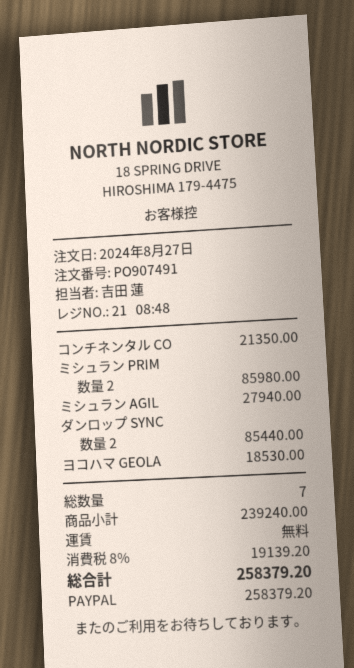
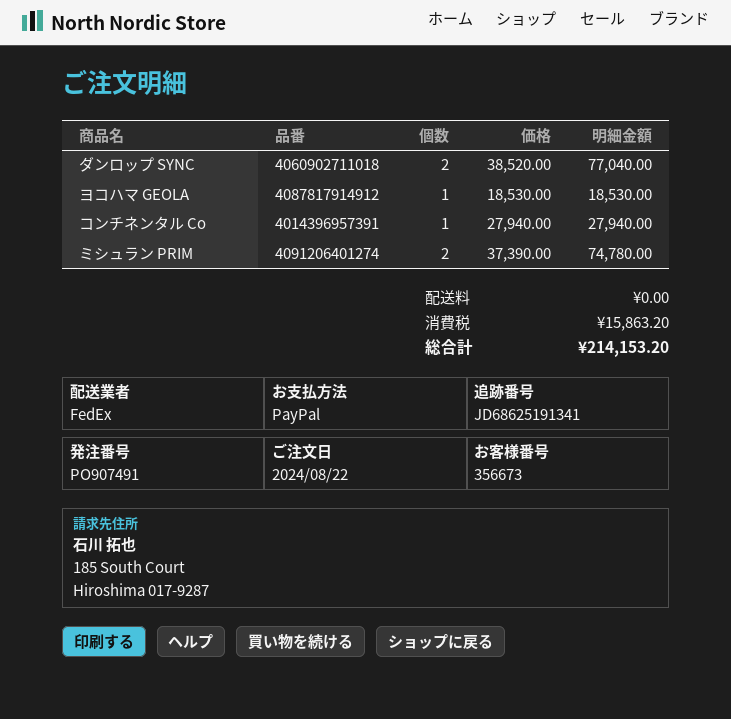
order date: 2024-08-27 -> 2024-08-22
コンチネンタル CO: 1 for 21350.00 -> 1 for 27940.00
ミシュラン PRIM: 2 for 85980.00 -> 2 for 74780.00
ミシュラン AGIL: 1 for 27940.00 -> none
ダンロップ SYNC: 2 for 85440.00 -> 2 for 77040.00
tax: 19139.20 -> 15863.20
total: 258379.20 -> 214153.20

